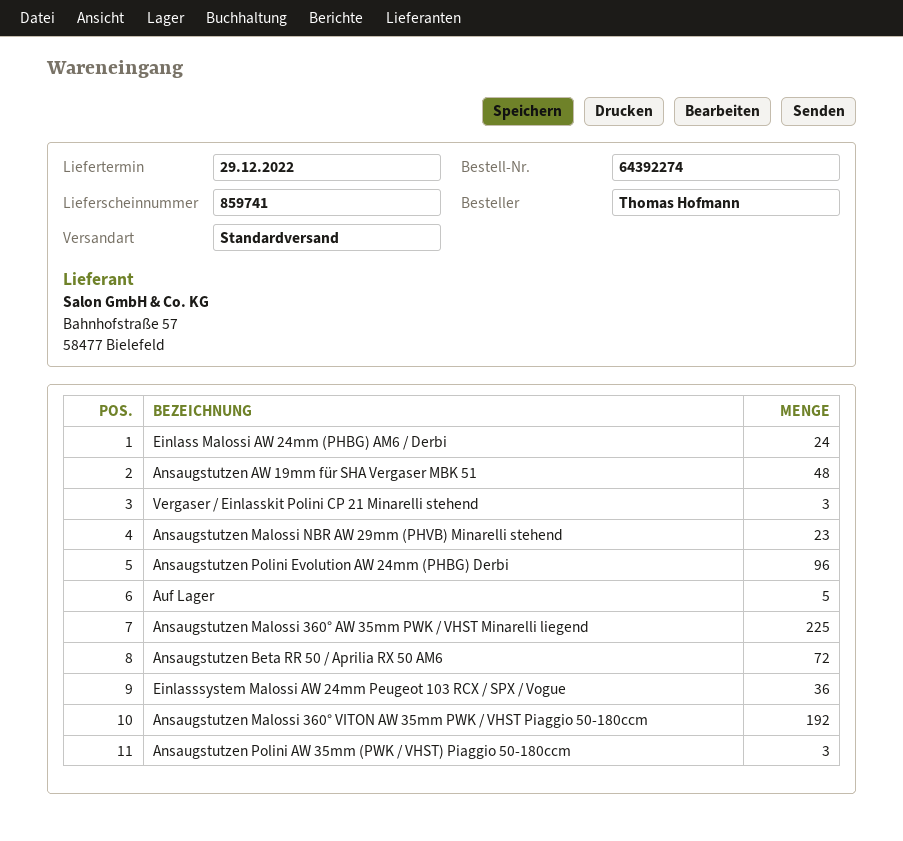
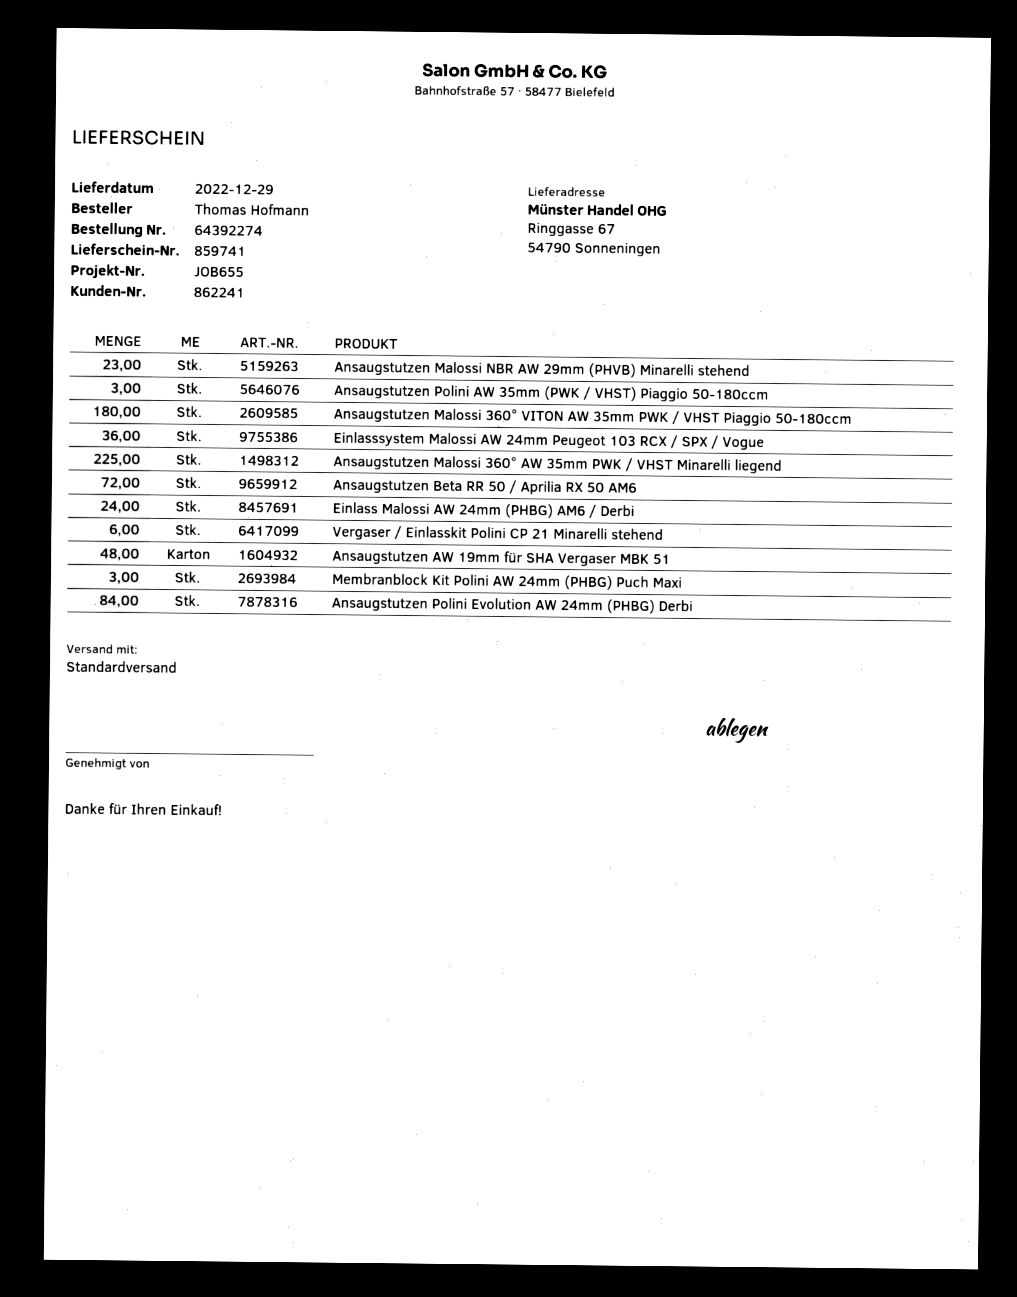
Vergaser / Einlasskit Polini CP 21 Minarelli stehend: 3 -> 6
Ansaugstutzen Polini Evolution AW 24mm (PHBG) Derbi: 96 -> 84
Auf Lager: 5 -> none
Ansaugstutzen Malossi 360° VITON AW 35mm PWK / VHST Piaggio 50-180ccm: 192 -> 180
Membranblock Kit Polini AW 24mm (PHBG) Puch Maxi: none -> 3

